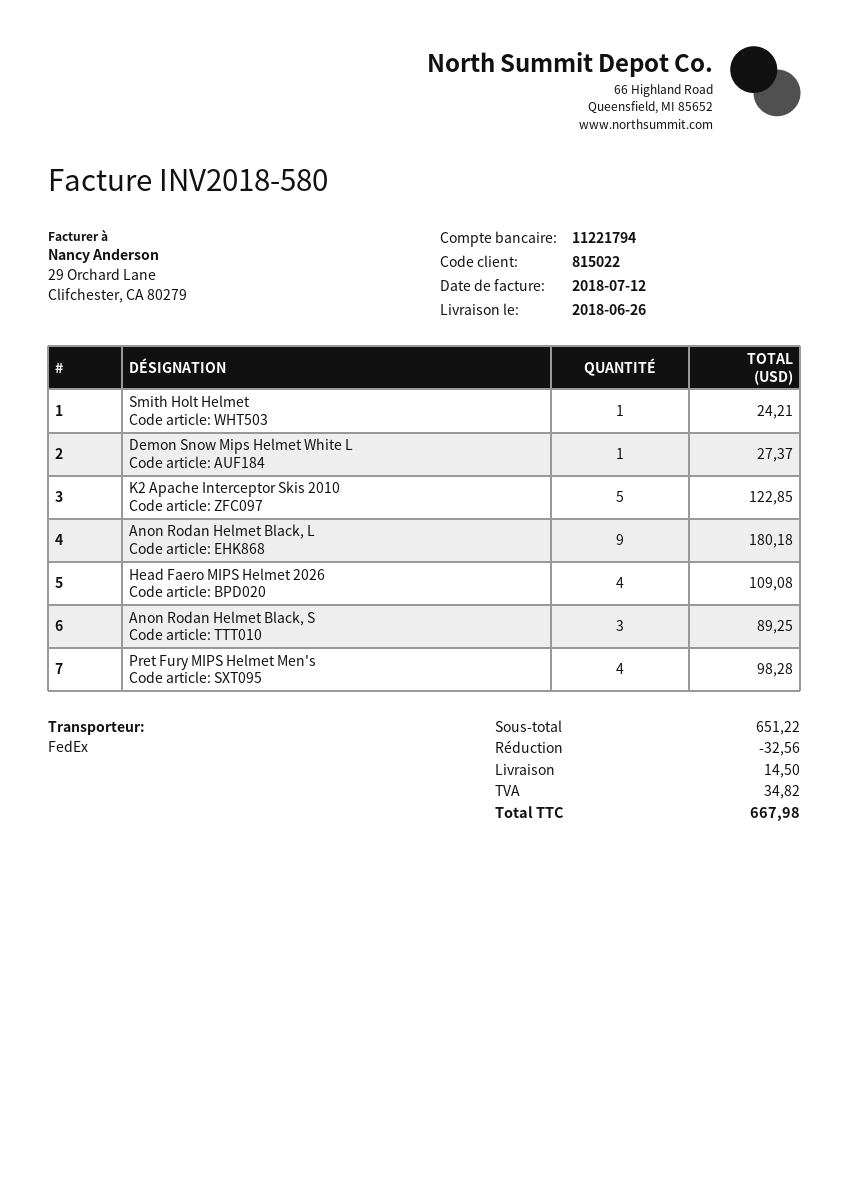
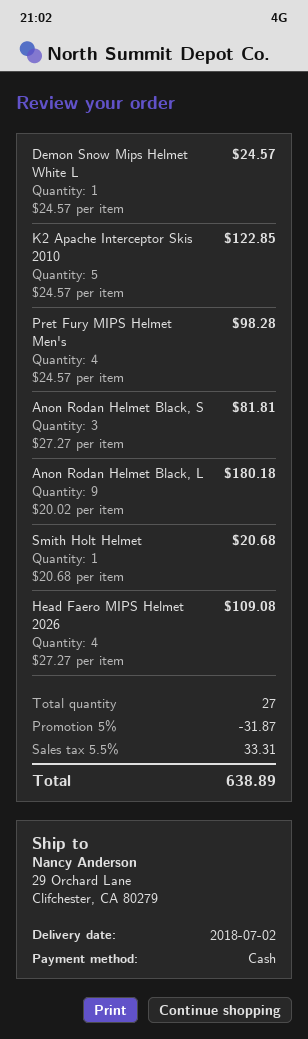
delivery date: 2018-06-26 -> 2018-07-02
Smith Holt Helmet: 1 for 24.21 -> 1 for 20.68
Demon Snow Mips Helmet White L: 1 for 27.37 -> 1 for 24.57
Anon Rodan Helmet Black, S: 3 for 89.25 -> 3 for 81.81
discount: 32.56 -> 31.87
shipping: 14.50 -> none
tax: 34.82 -> 33.31
total: 667.98 -> 638.89

